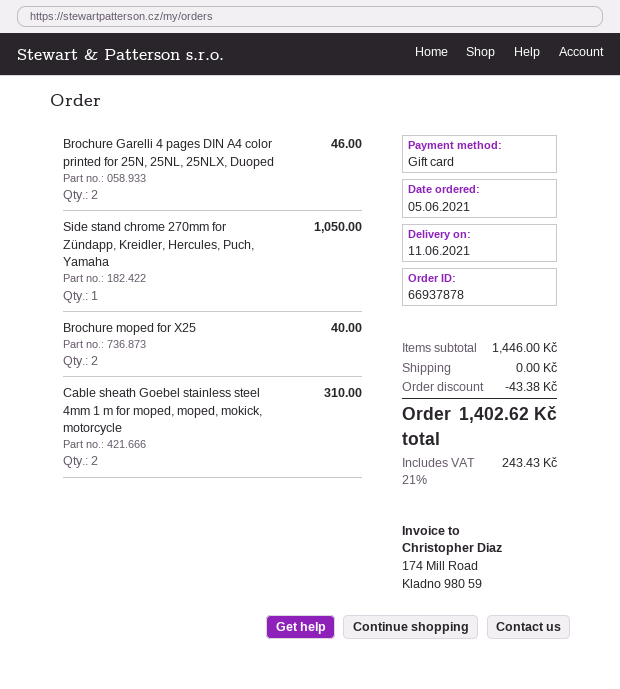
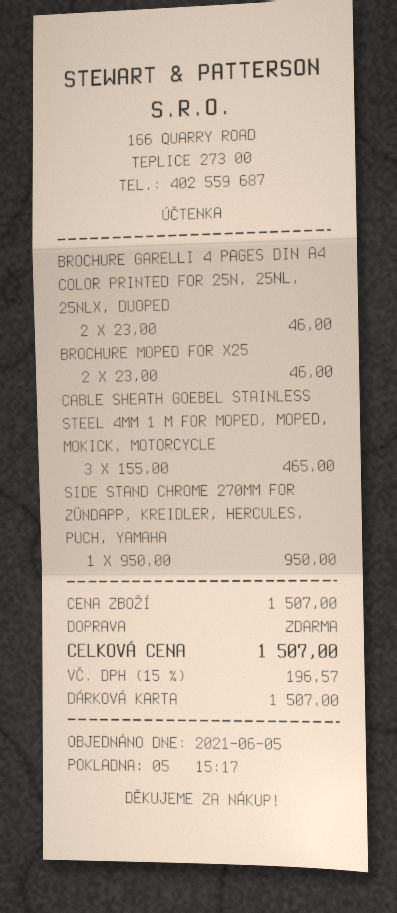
Side stand chrome 270mm for Zündapp, Kreidler, Hercules, Puch, Yamaha: 1 for 1050.00 -> 1 for 950.00
Brochure moped for X25: 2 for 40.00 -> 2 for 46.00
Cable sheath Goebel stainless steel 4mm 1 m for moped, moped, mokick, motorcycle: 2 for 310.00 -> 3 for 465.00
subtotal: 1446.00 -> 1507.00
discount: 43.38 -> none
tax: 21% = 243.43 -> 15% = 196.57
total: 1402.62 -> 1507.00

